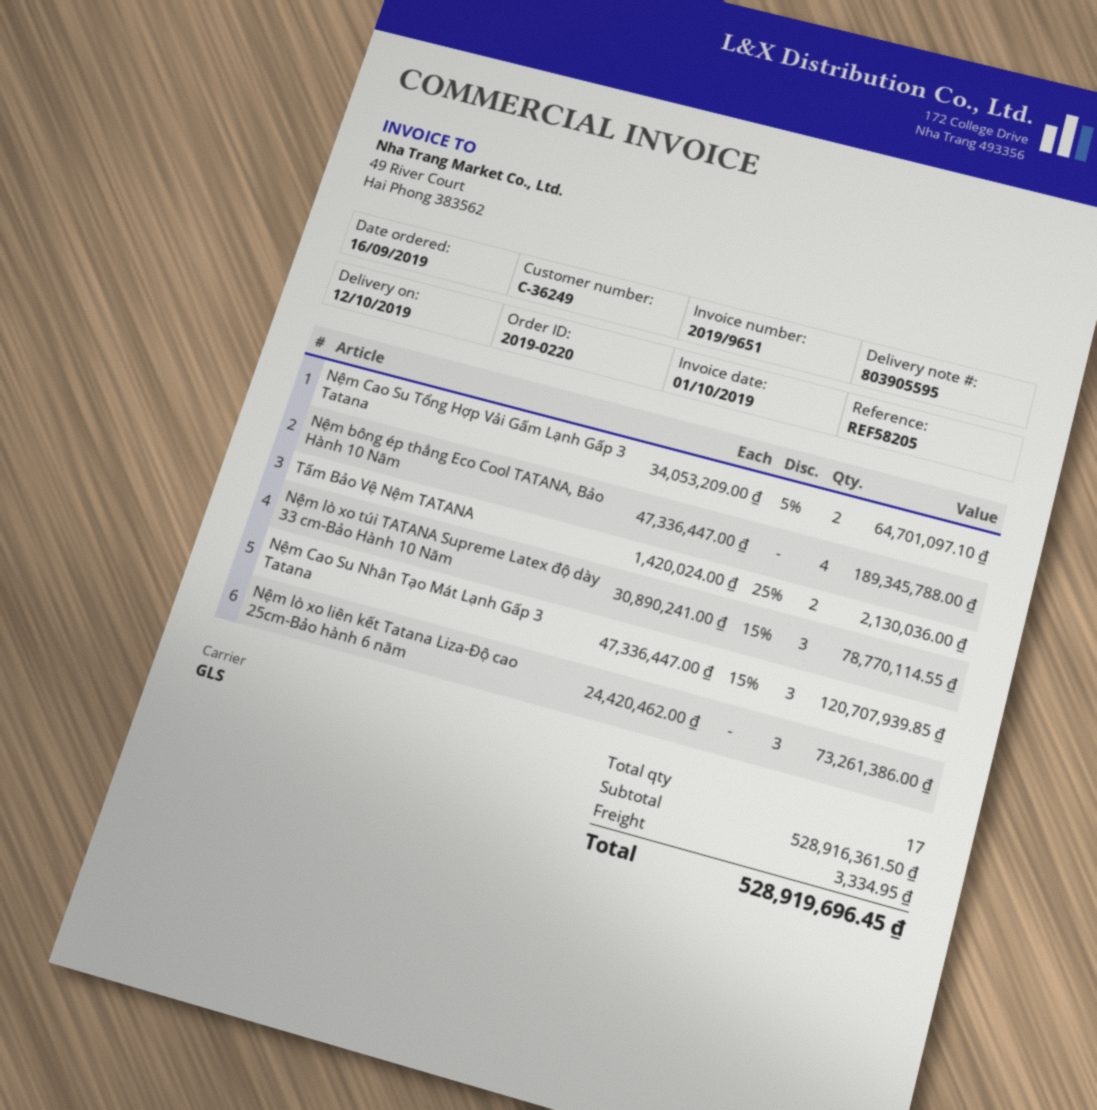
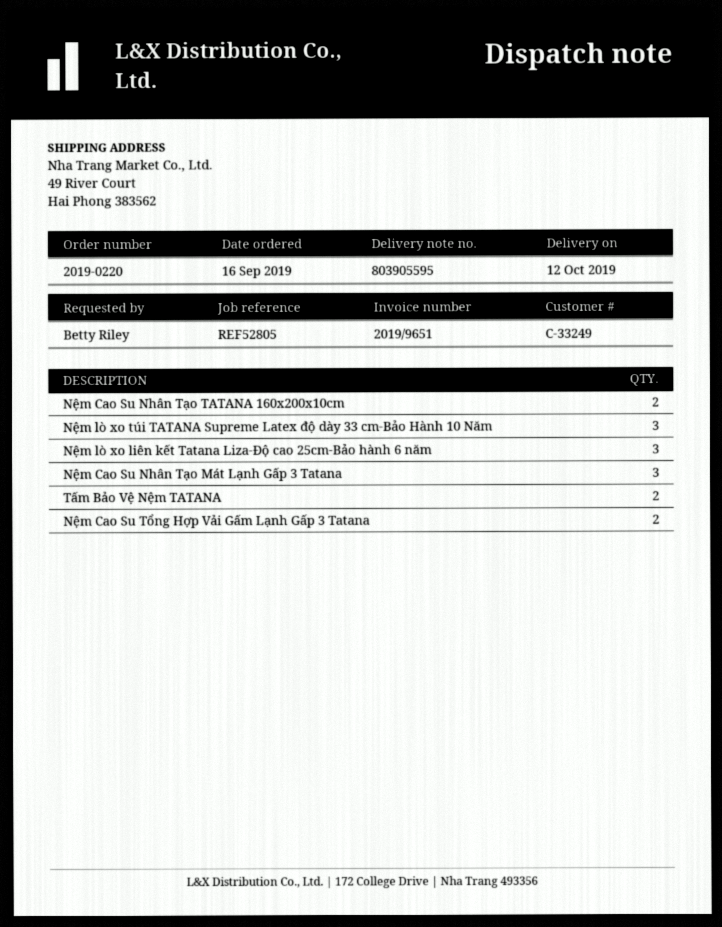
customer number: C-36249 -> C-33249
reference: REF58205 -> REF52805
Nệm bông ép thẳng Eco Cool TATANA, Bảo Hành 10 Năm: 4 -> none
Nệm Cao Su Nhân Tạo TATANA 160x200x10cm: none -> 2

